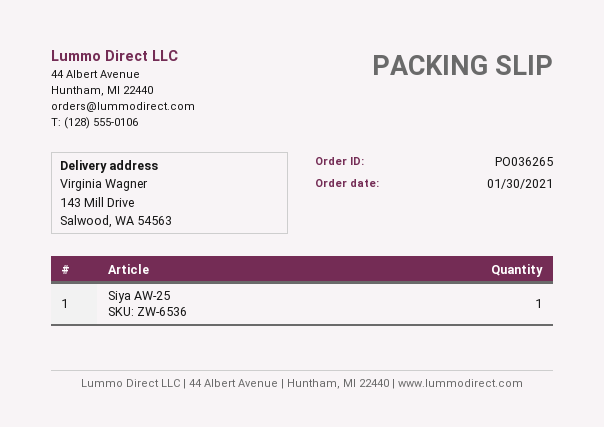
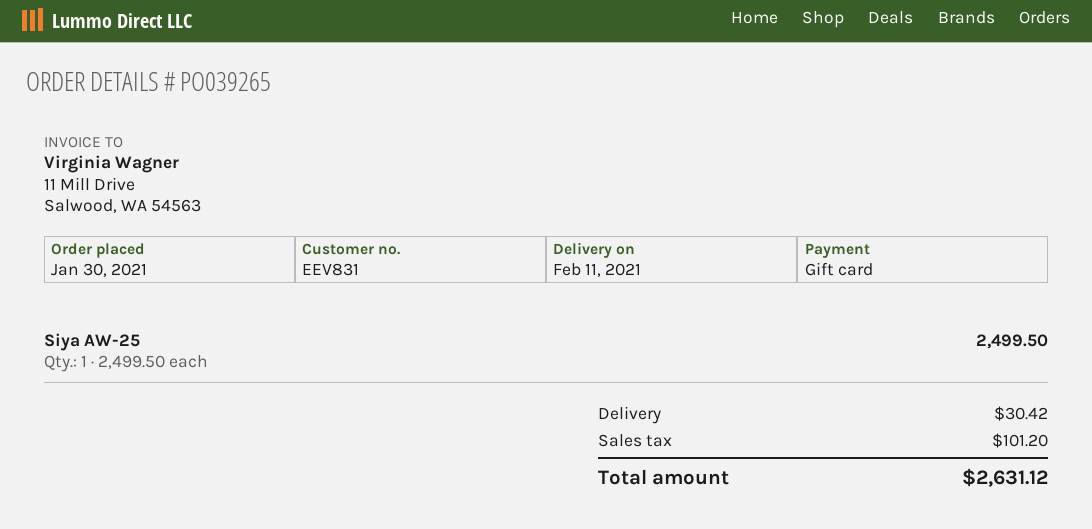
order number: PO036265 -> PO039265

